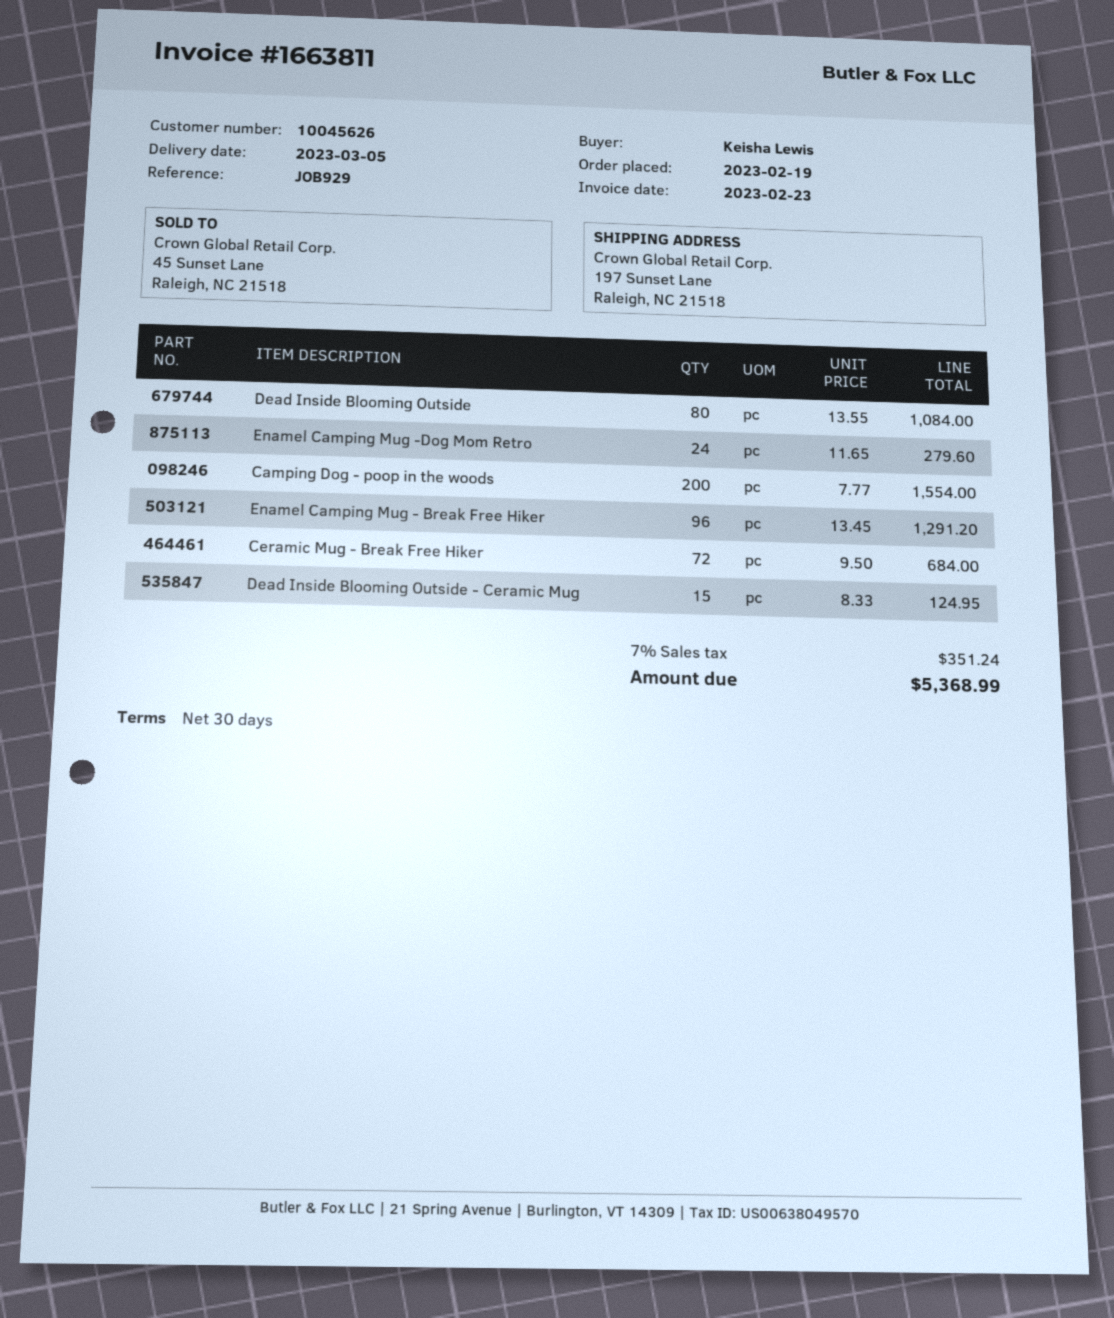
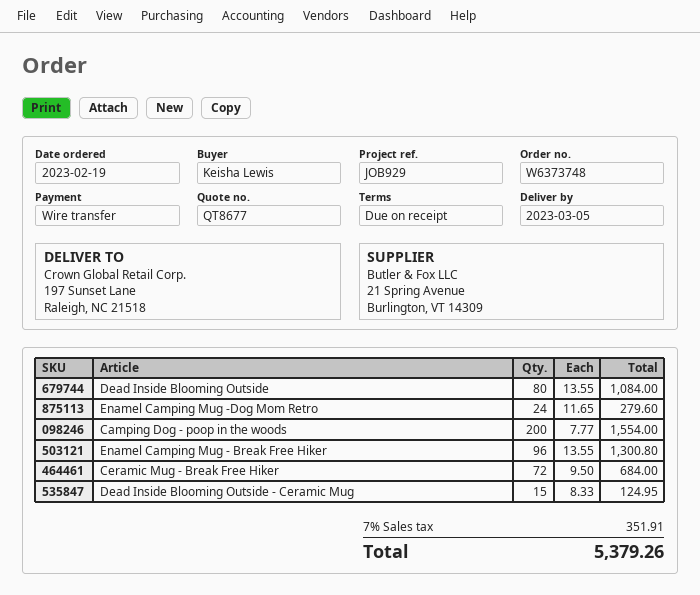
payment terms: 30 days -> on receipt
Enamel Camping Mug - Break Free Hiker: 96 x 13.45 = 1291.20 -> 96 x 13.55 = 1300.80
tax: 7% = 351.24 -> 7% = 351.91
total: 5368.99 -> 5379.26

